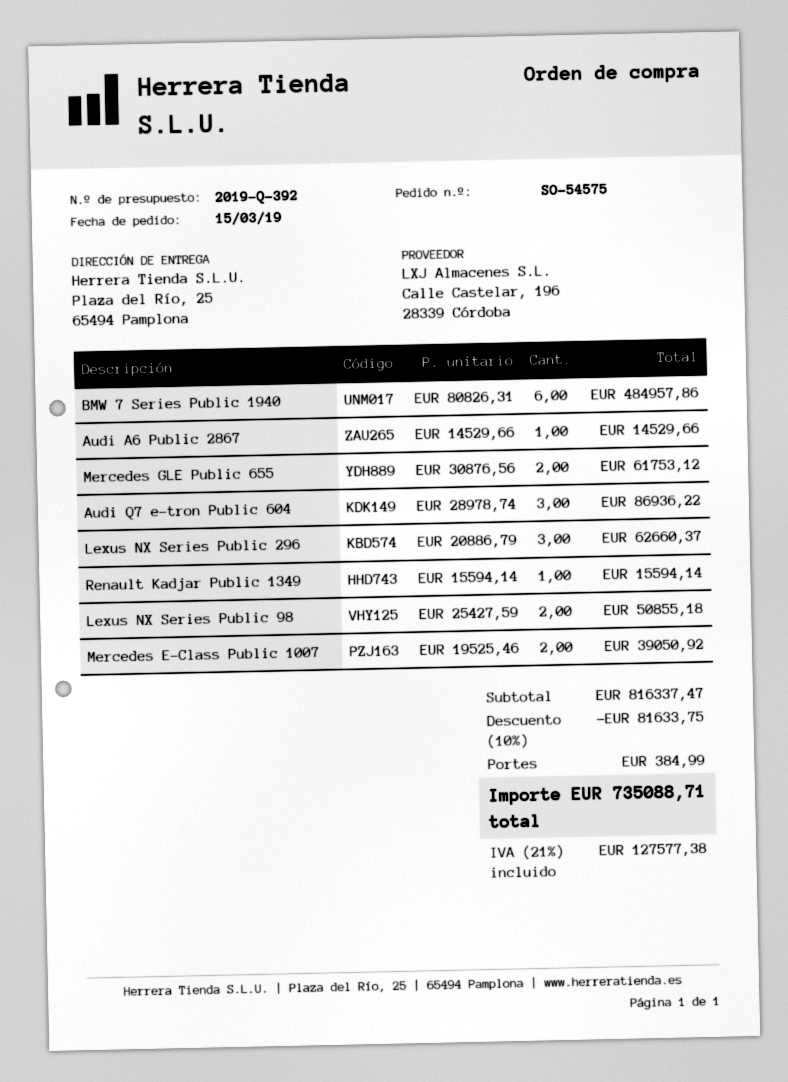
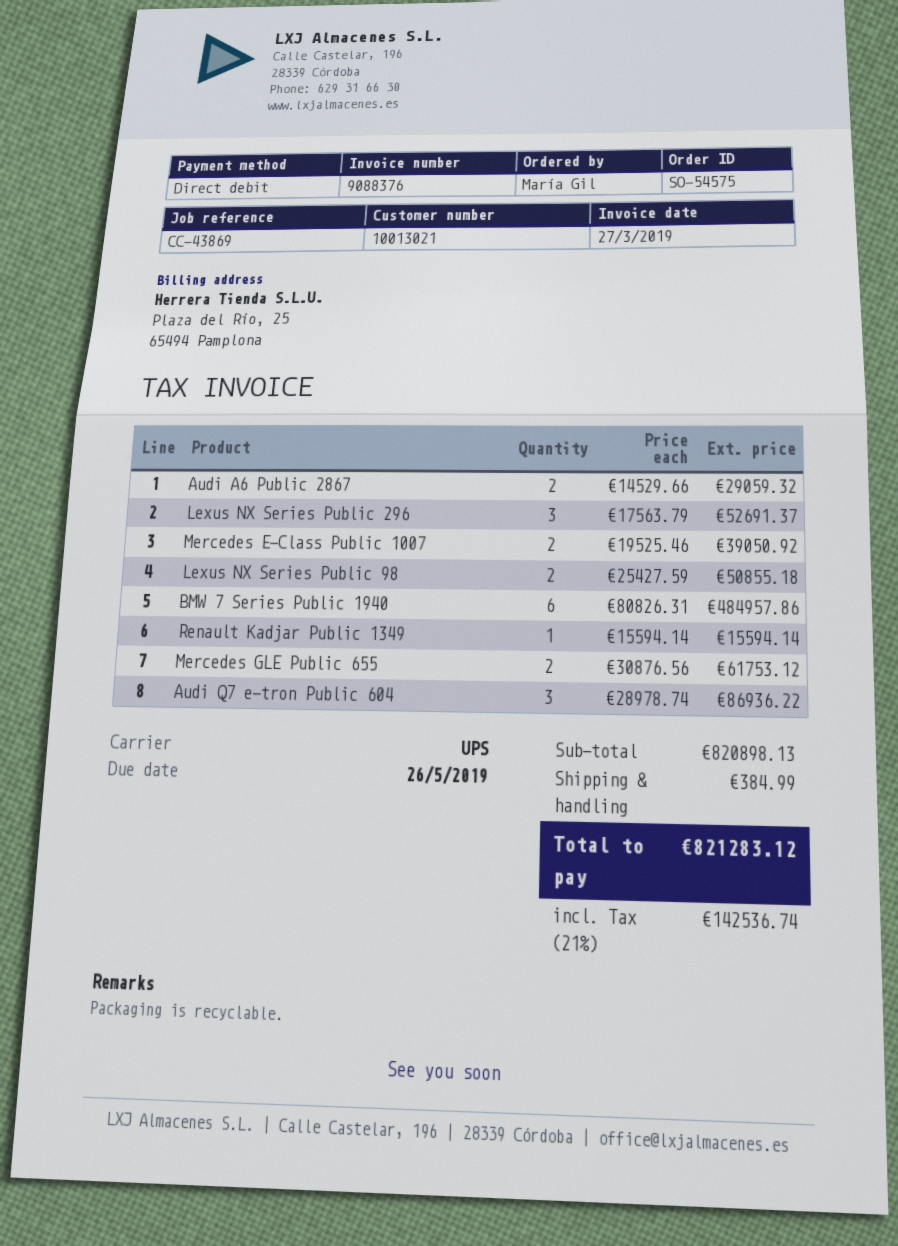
Audi A6 Public 2867: 1 x 14529.66 = 14529.66 -> 2 x 14529.66 = 29059.32
Lexus NX Series Public 296: 3 x 20886.79 = 62660.37 -> 3 x 17563.79 = 52691.37
subtotal: 816337.47 -> 820898.13
discount: 10% = 81633.75 -> none
tax: 21% = 127577.38 -> 21% = 142536.74
total: 735088.71 -> 821283.12

